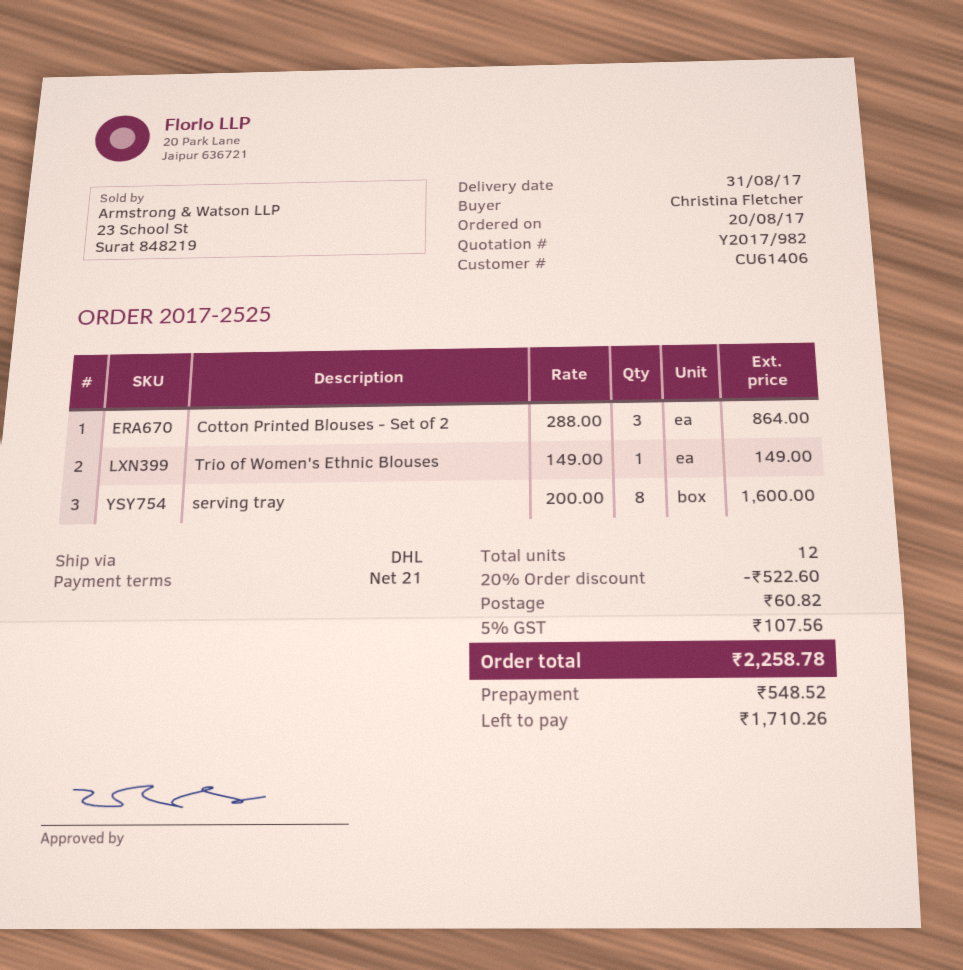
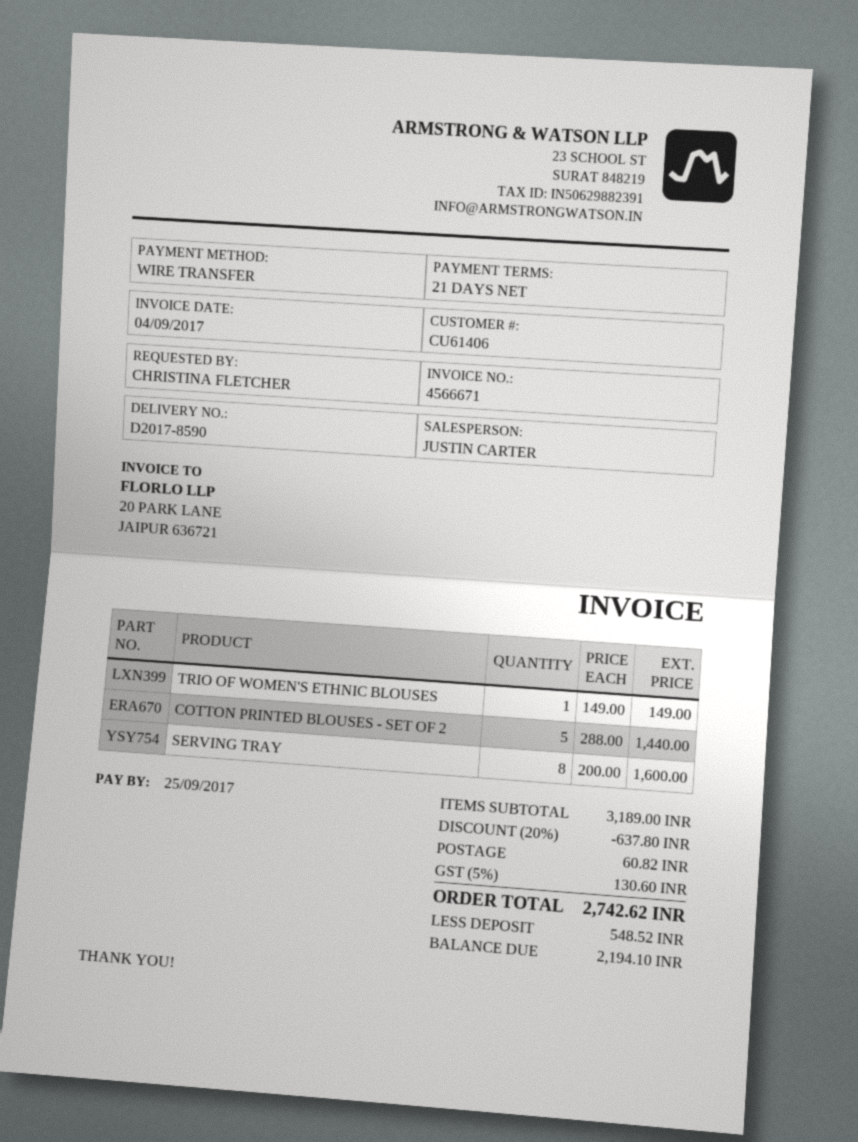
Cotton Printed Blouses - Set of 2: 3 x 288.00 = 864.00 -> 5 x 288.00 = 1440.00
discount: 20% = 522.60 -> 20% = 637.80
tax: 5% = 107.56 -> 5% = 130.60
total: 2258.78 -> 2742.62
balance: 1710.26 -> 2194.10

